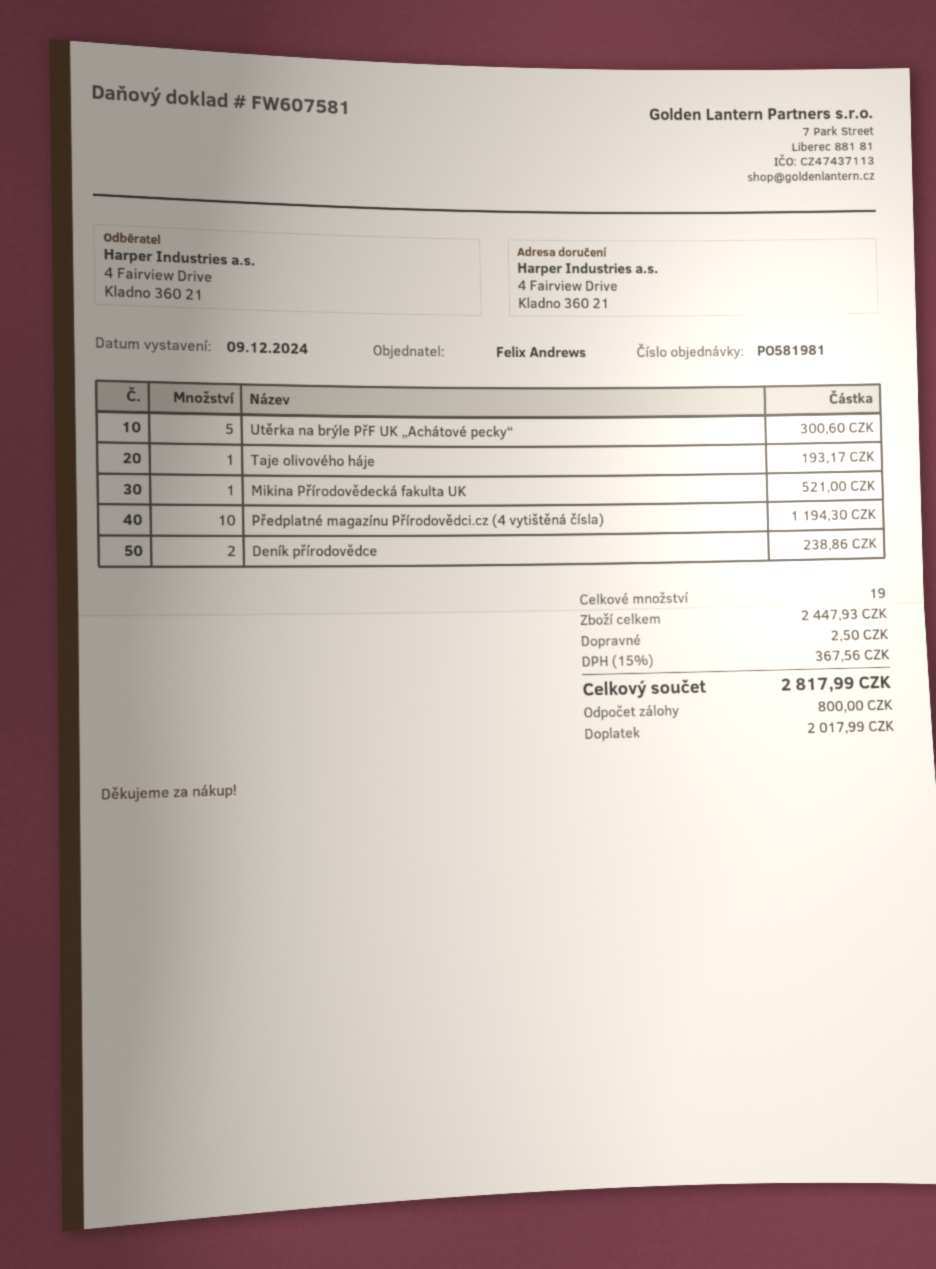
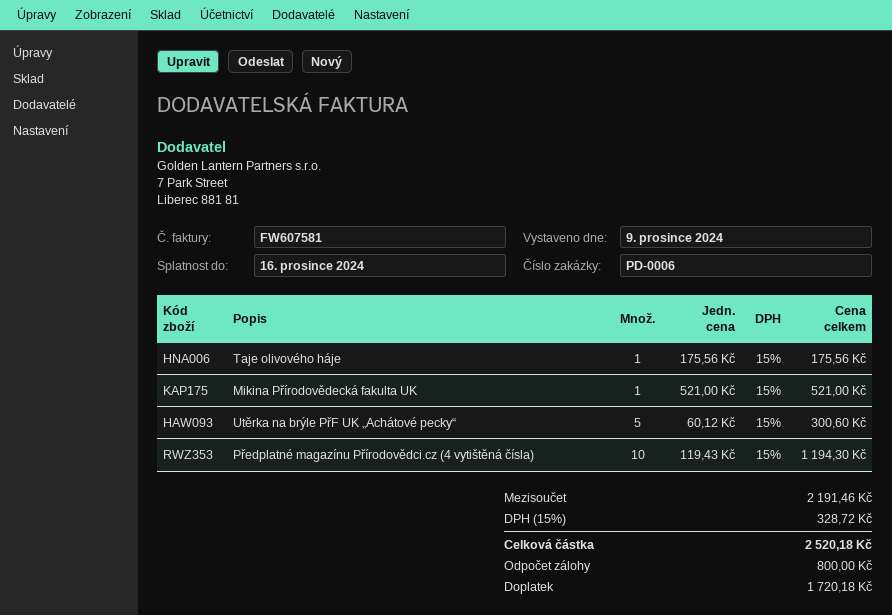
Taje olivového háje: 1 for 193.17 -> 1 for 175.56
Deník přírodovědce: 2 for 238.86 -> none
subtotal: 2447.93 -> 2191.46
shipping: 2.50 -> none
tax: 15% = 367.56 -> 15% = 328.72
total: 2817.99 -> 2520.18
balance: 2017.99 -> 1720.18

